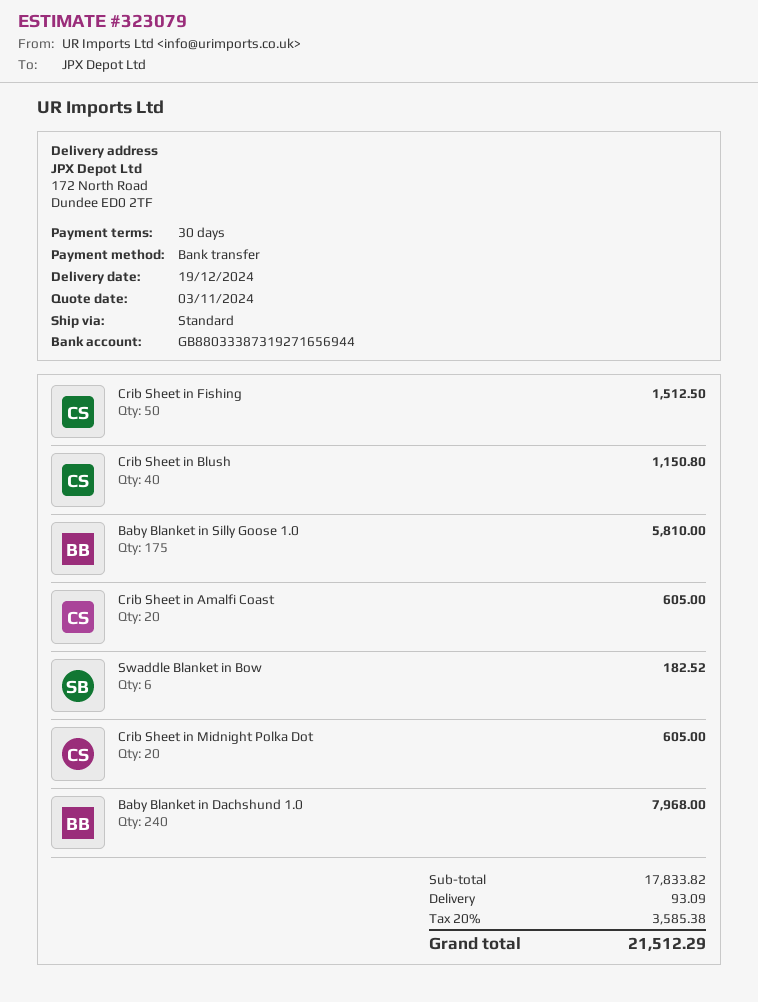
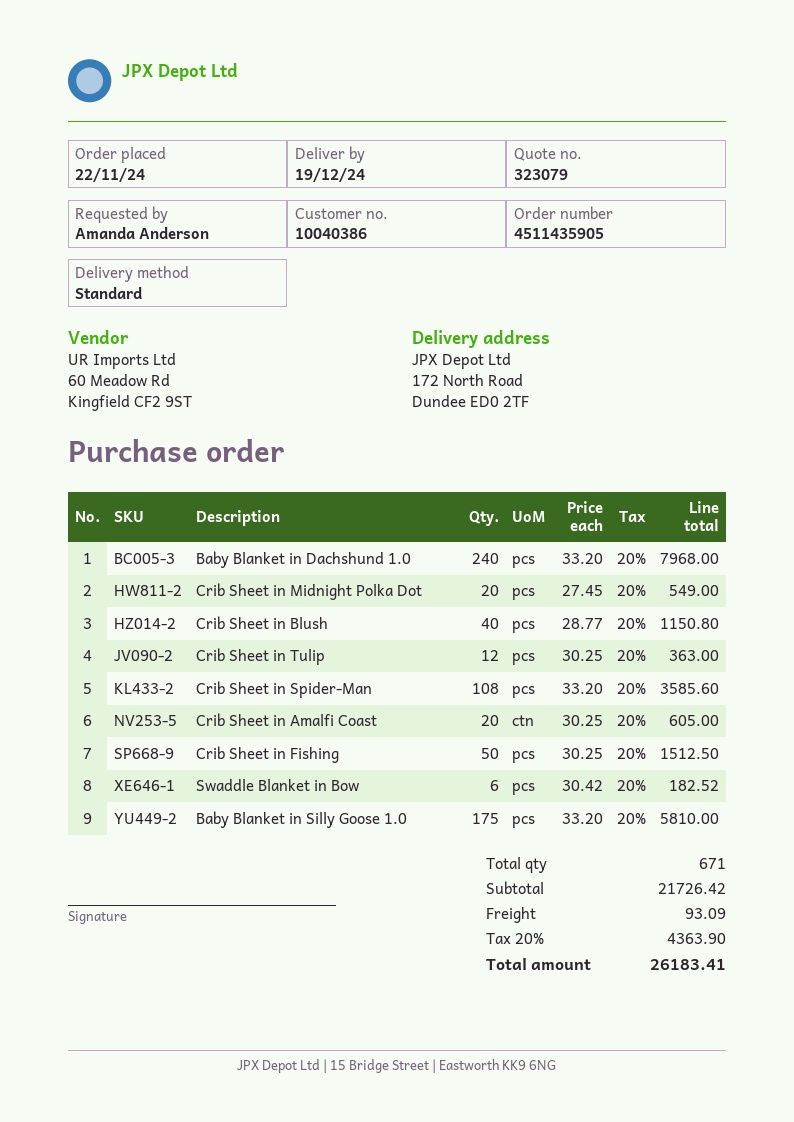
Crib Sheet in Midnight Polka Dot: 20 for 605.00 -> 20 for 549.00
Crib Sheet in Tulip: none -> 12 for 363.00
Crib Sheet in Spider-Man: none -> 108 for 3585.60
subtotal: 17833.82 -> 21726.42
tax: 20% = 3585.38 -> 20% = 4363.90
total: 21512.29 -> 26183.41

